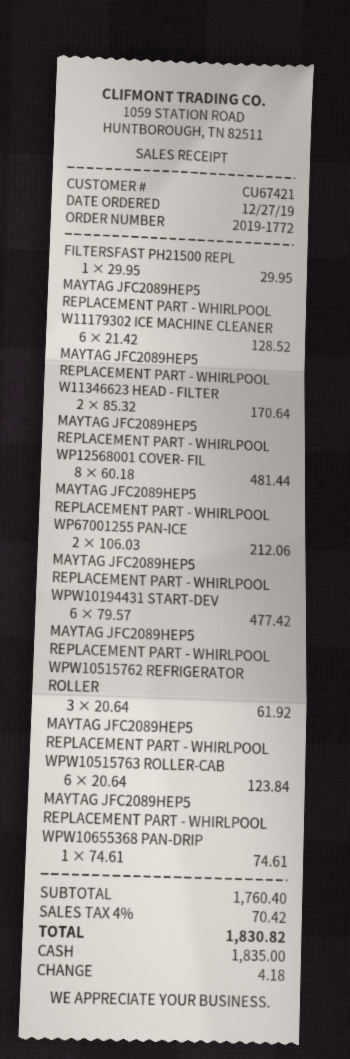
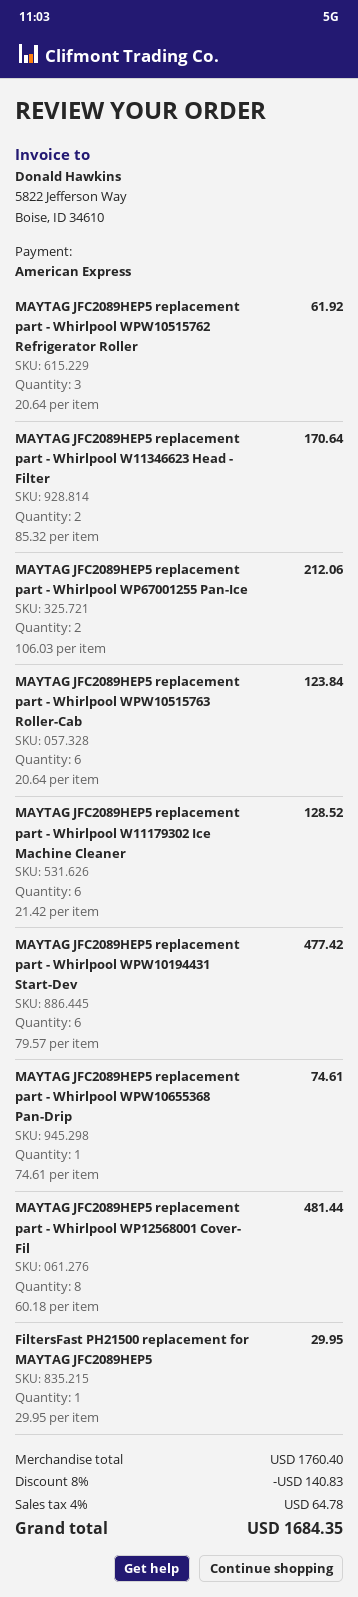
payment method: cash -> American Express
discount: none -> 8% = 140.83
tax: 4% = 70.42 -> 4% = 64.78
total: 1830.82 -> 1684.35

